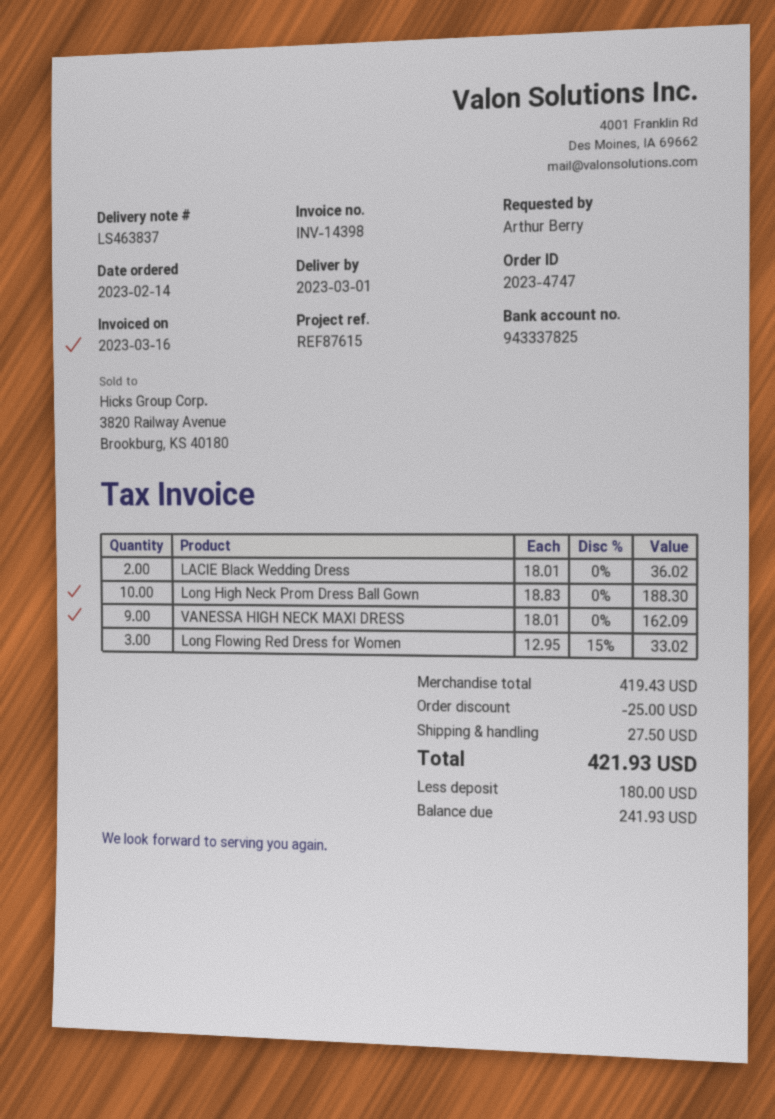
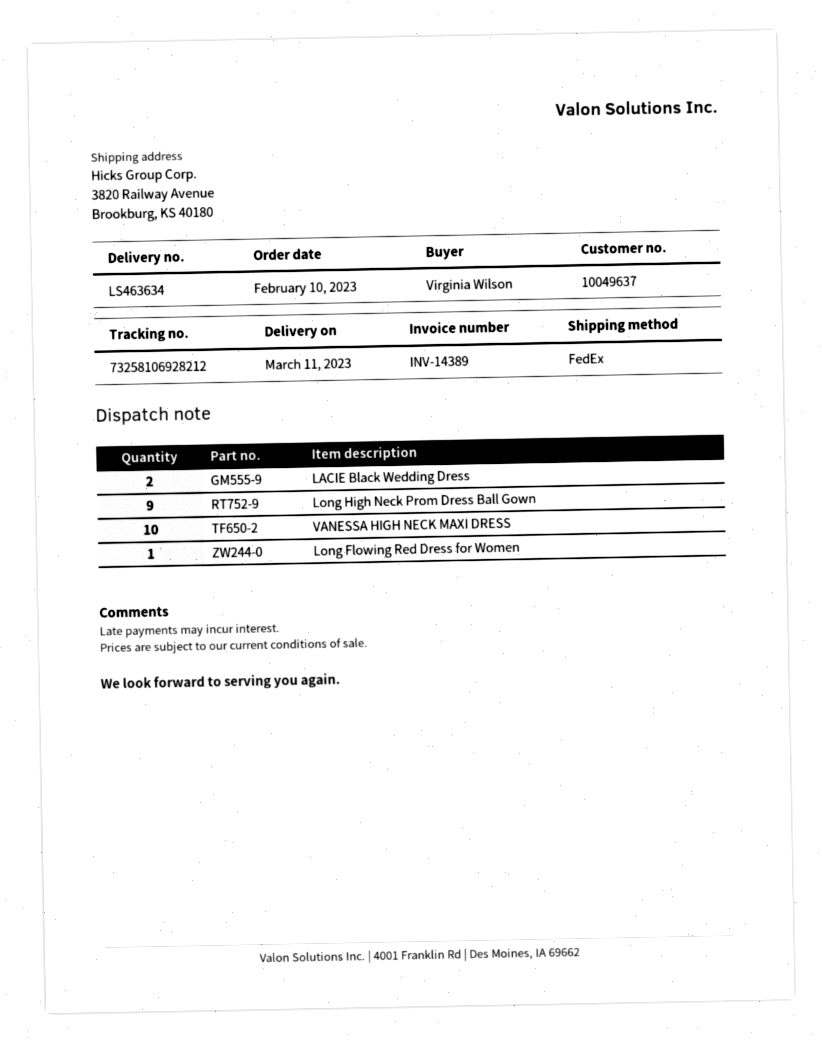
order date: 2023-02-14 -> 2023-02-10
delivery note number: LS463837 -> LS463634
delivery date: 2023-03-01 -> 2023-03-11
invoice number: INV-14398 -> INV-14389
ordered by: Arthur Berry -> Virginia Wilson
Long High Neck Prom Dress Ball Gown: 10 -> 9
VANESSA HIGH NECK MAXI DRESS: 9 -> 10
Long Flowing Red Dress for Women: 3 -> 1

